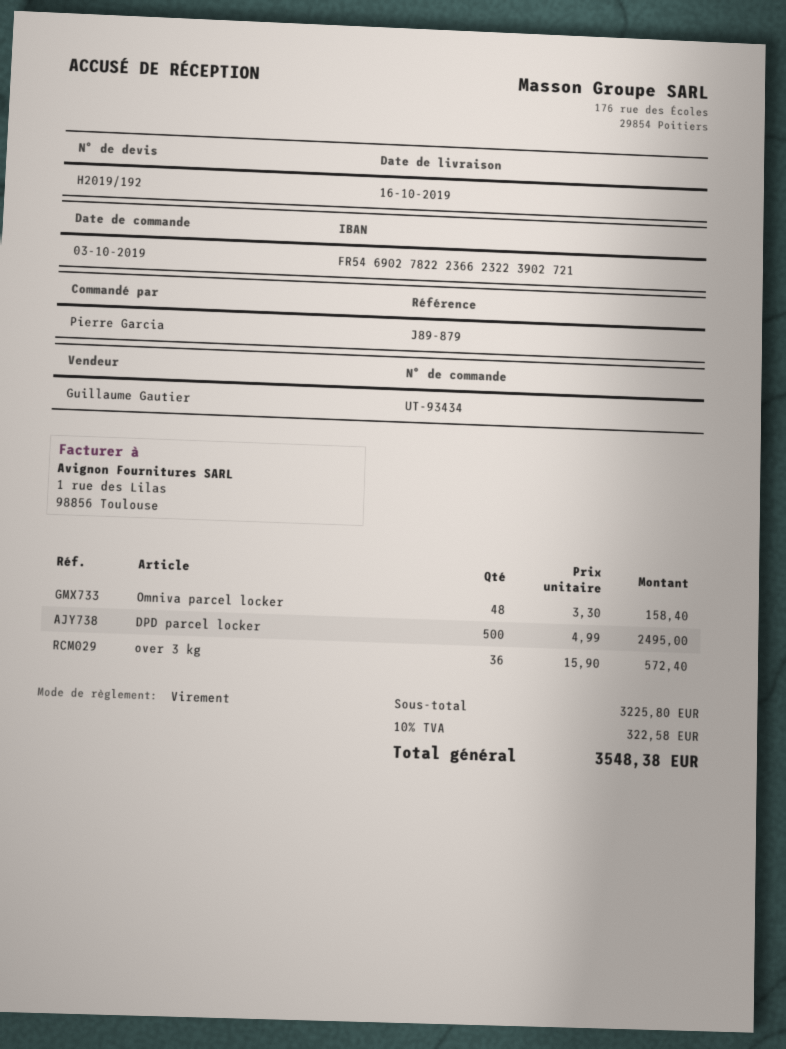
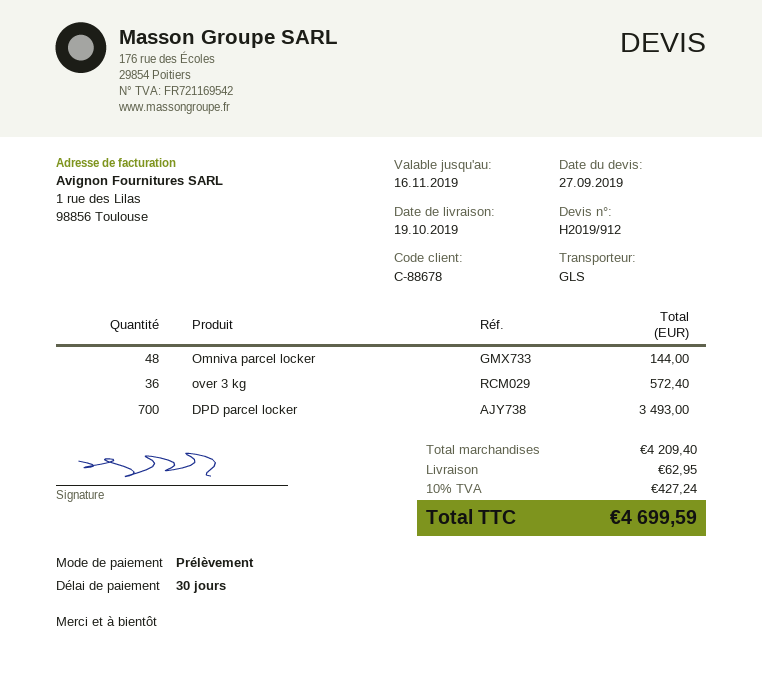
quote number: H2019/192 -> H2019/912
delivery date: 2019-10-16 -> 2019-10-19
payment method: bank transfer -> direct debit
Omniva parcel locker: 48 for 158.40 -> 48 for 144.00
DPD parcel locker: 500 for 2495.00 -> 700 for 3493.00
subtotal: 3225.80 -> 4209.40
shipping: none -> 62.95
tax: 10% = 322.58 -> 10% = 427.24
total: 3548.38 -> 4699.59

